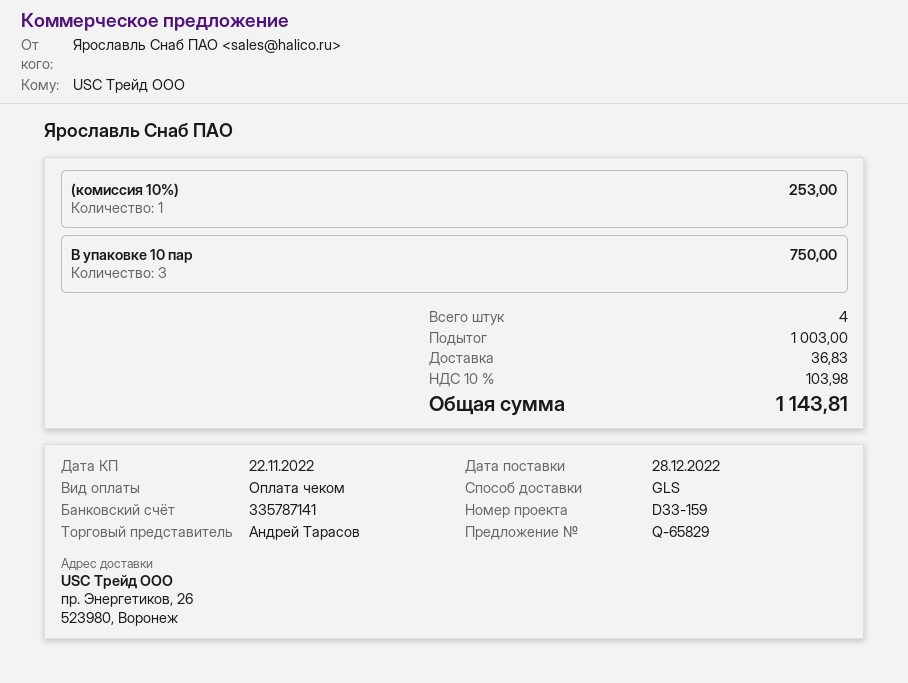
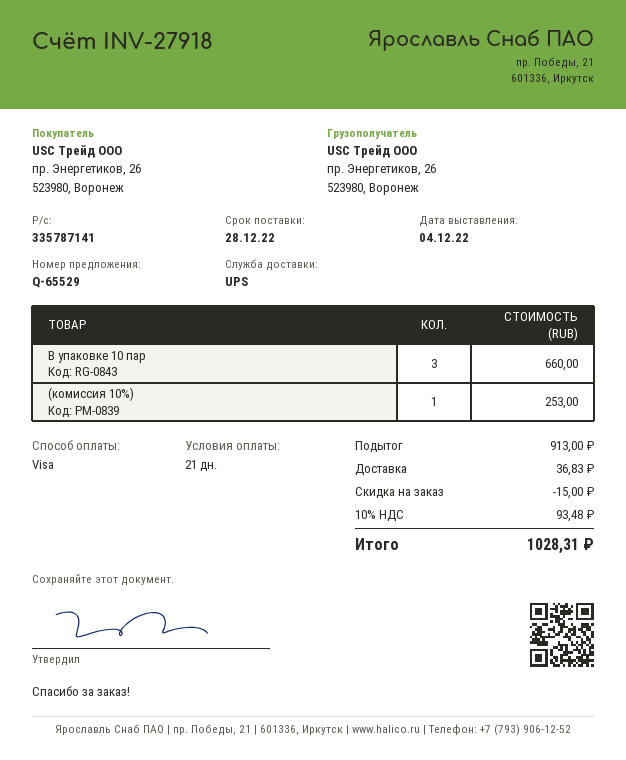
quote number: Q-65829 -> Q-65529
payment method: cheque -> Visa
shipping method: GLS -> UPS
В упаковке 10 пар: 3 for 750.00 -> 3 for 660.00
subtotal: 1003.00 -> 913.00
discount: none -> 15.00
tax: 10% = 103.98 -> 10% = 93.48
total: 1143.81 -> 1028.31

